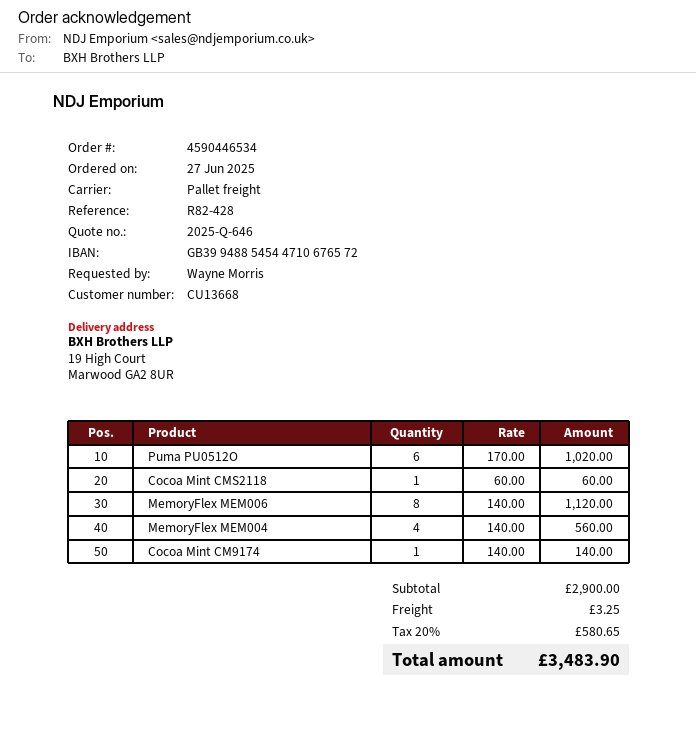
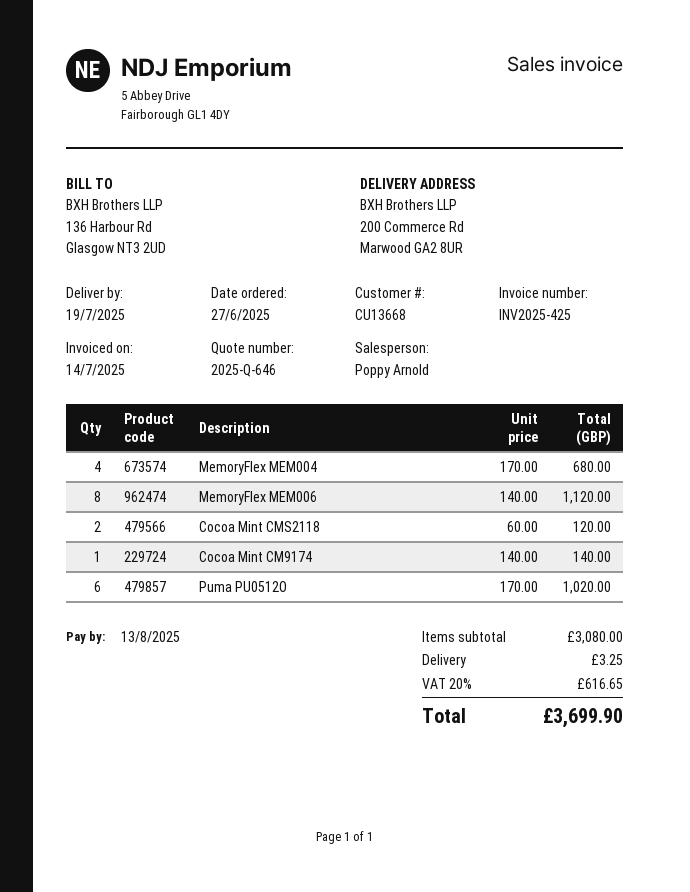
ship to: 19 High Court, Marwood GA2 8UR -> 200 Commerce Rd, Marwood GA2 8UR
Cocoa Mint CMS2118: 1 x 60.00 = 60.00 -> 2 x 60.00 = 120.00
MemoryFlex MEM004: 4 x 140.00 = 560.00 -> 4 x 170.00 = 680.00
subtotal: 2900.00 -> 3080.00
tax: 20% = 580.65 -> 20% = 616.65
total: 3483.90 -> 3699.90

